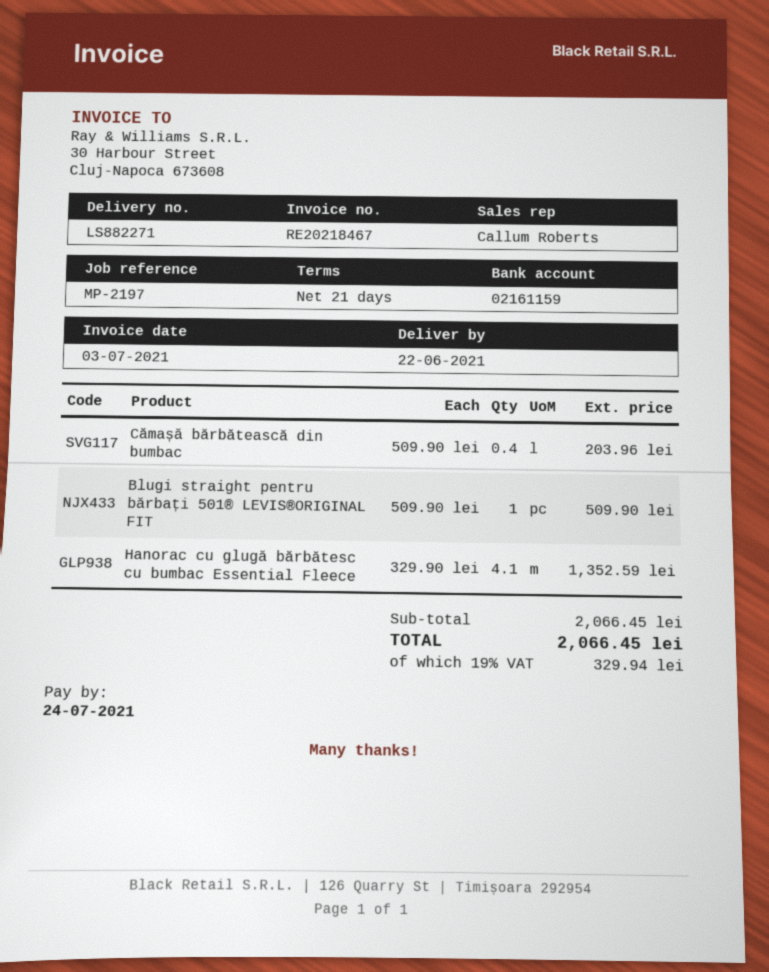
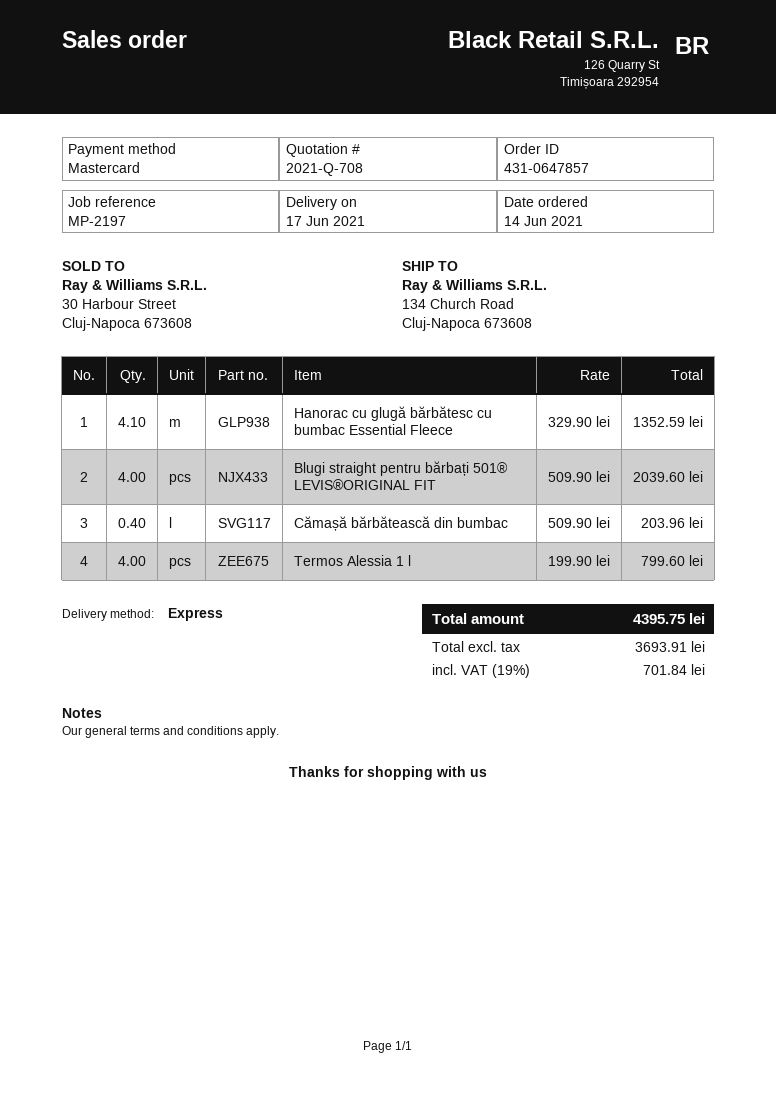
delivery date: 2021-06-22 -> 2021-06-17
Blugi straight pentru bărbați 501® LEVIS®ORIGINAL FIT: 1 x 509.90 = 509.90 -> 4 x 509.90 = 2039.60
Termos Alessia 1 l: none -> 4 x 199.90 = 799.60
tax: 19% = 329.94 -> 19% = 701.84
total: 2066.45 -> 4395.75

